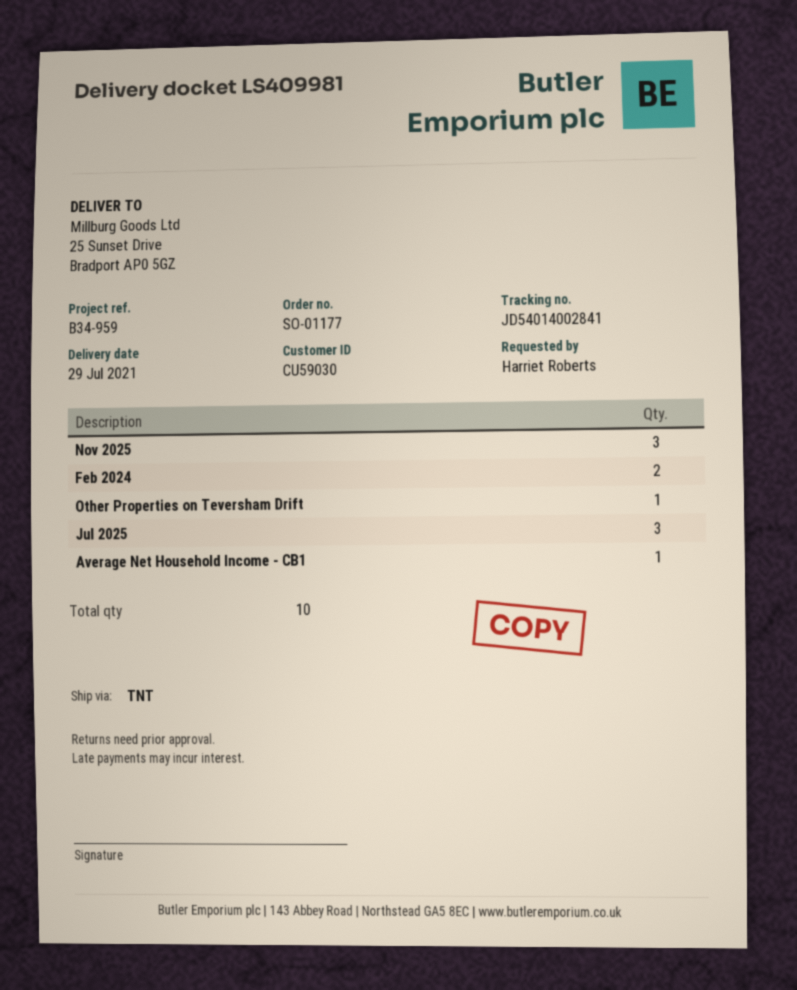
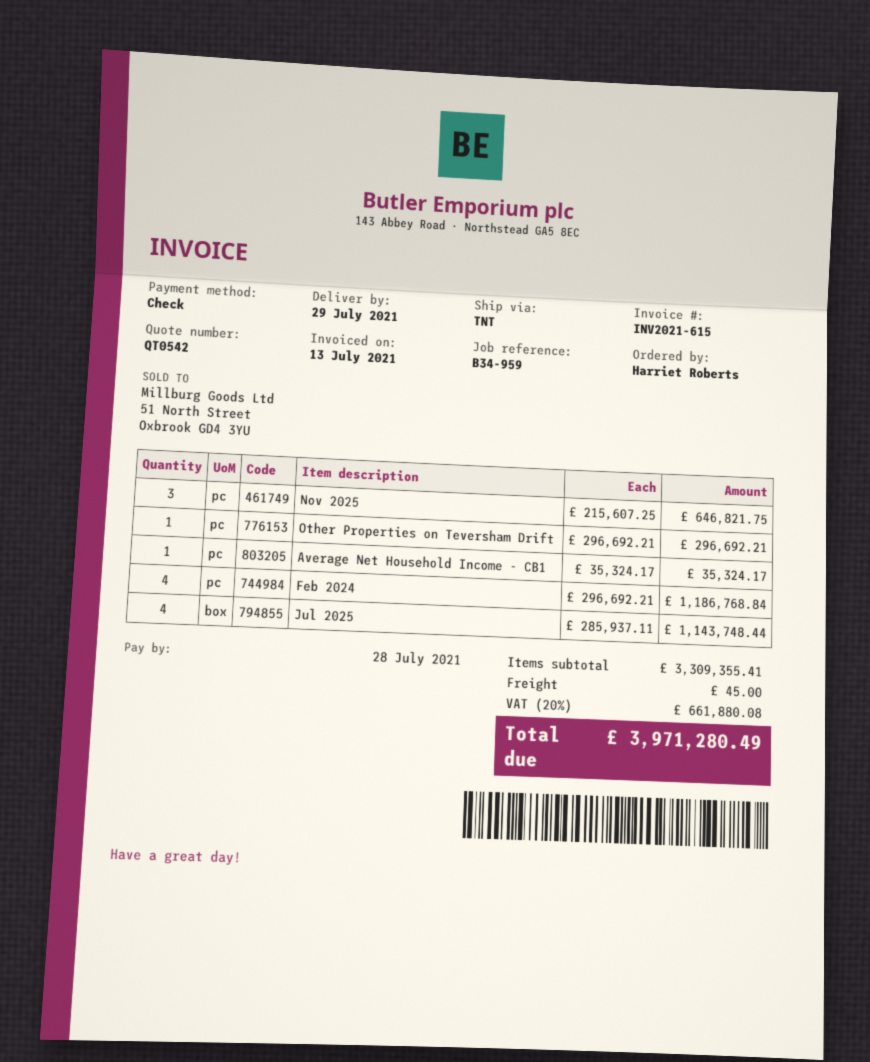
Feb 2024: 2 -> 4
Jul 2025: 3 -> 4

